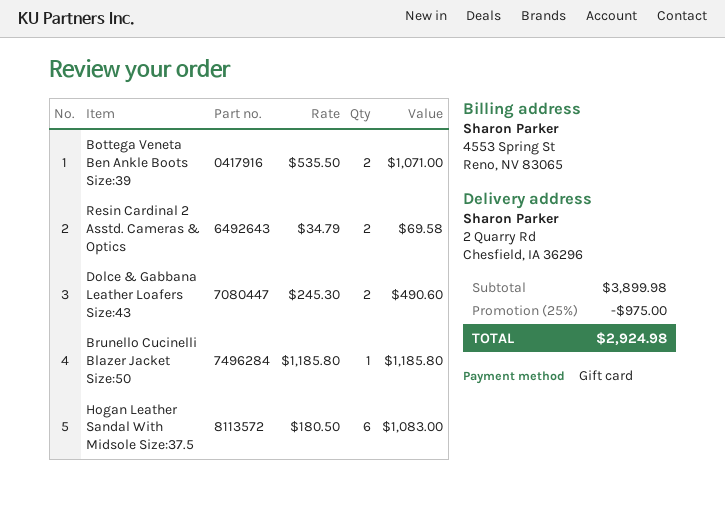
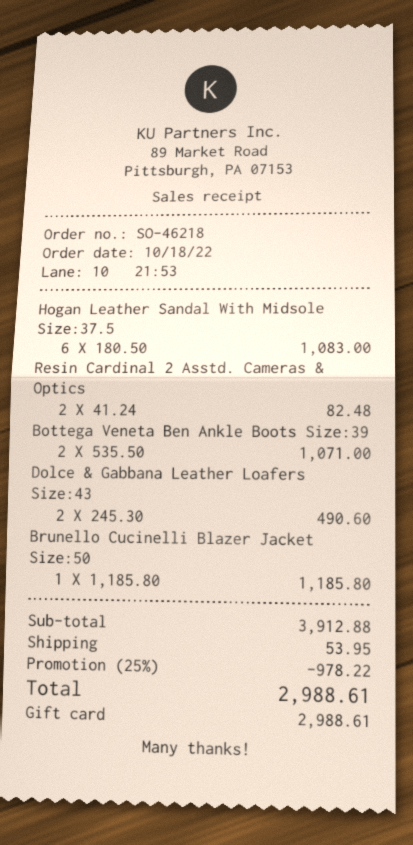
Resin Cardinal 2 Asstd. Cameras & Optics: 2 x 34.79 = 69.58 -> 2 x 41.24 = 82.48
subtotal: 3899.98 -> 3912.88
discount: 25% = 975.00 -> 25% = 978.22
shipping: none -> 53.95
total: 2924.98 -> 2988.61

